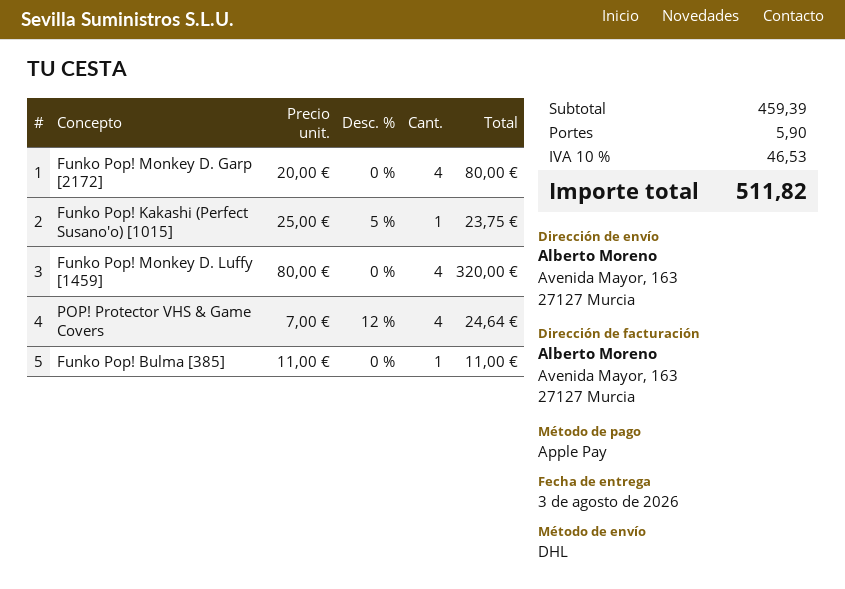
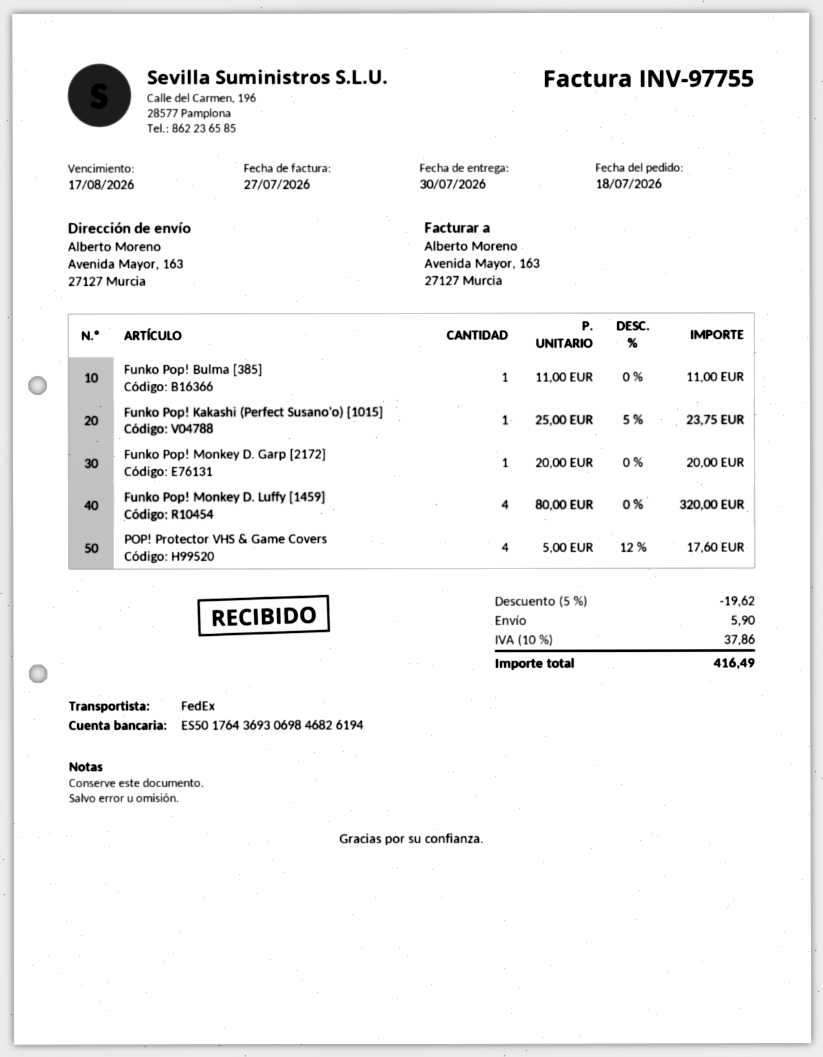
delivery date: 2026-08-03 -> 2026-07-30
shipping method: DHL -> FedEx
Funko Pop! Monkey D. Garp [2172]: 4 x 20.00 = 80.00 -> 1 x 20.00 = 20.00
POP! Protector VHS & Game Covers: 4 x 7.00 - 12% = 24.64 -> 4 x 5.00 - 12% = 17.60
discount: none -> 5% = 19.62
tax: 10% = 46.53 -> 10% = 37.86
total: 511.82 -> 416.49

